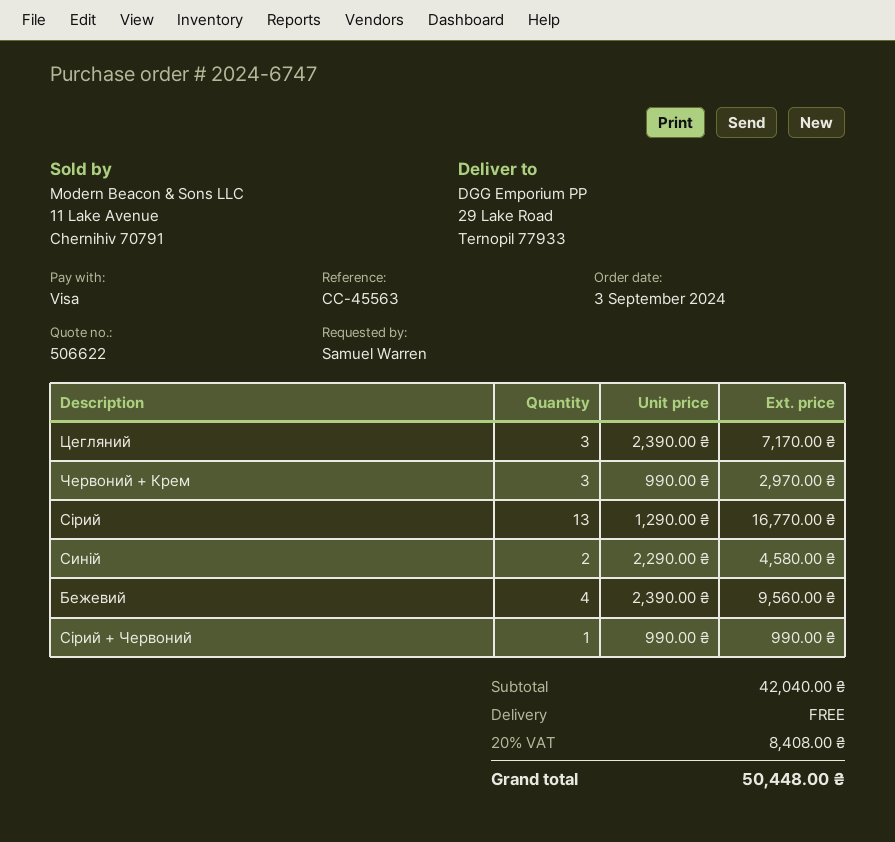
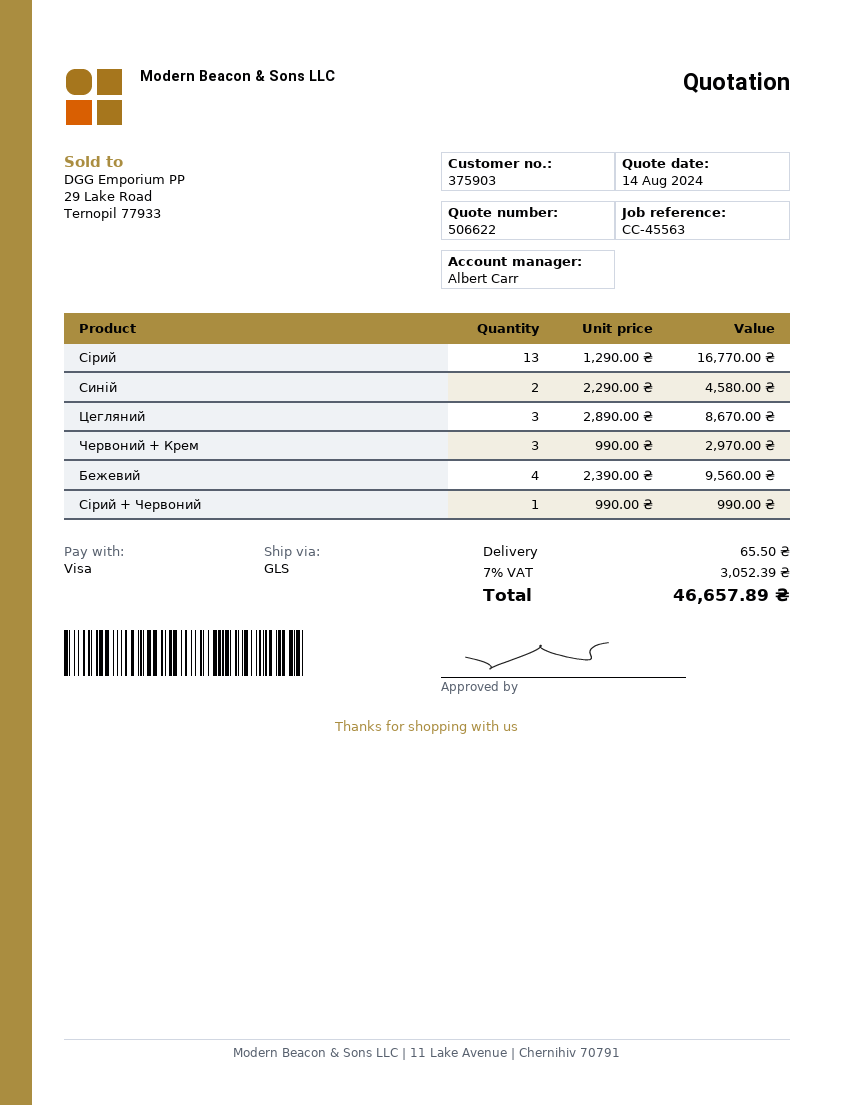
Цегляний: 3 x 2390.00 = 7170.00 -> 3 x 2890.00 = 8670.00
shipping: 0.00 -> 65.50
tax: 20% = 8408.00 -> 7% = 3052.39
total: 50448.00 -> 46657.89

